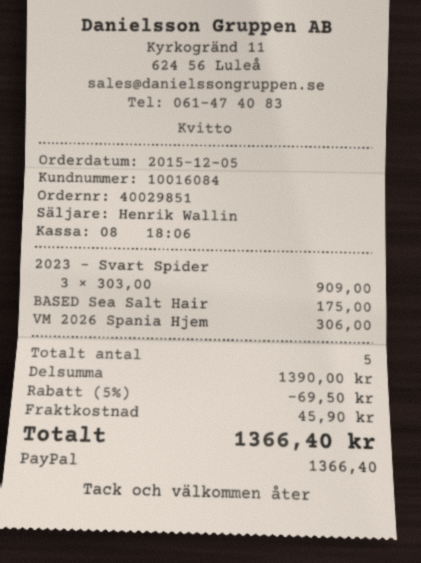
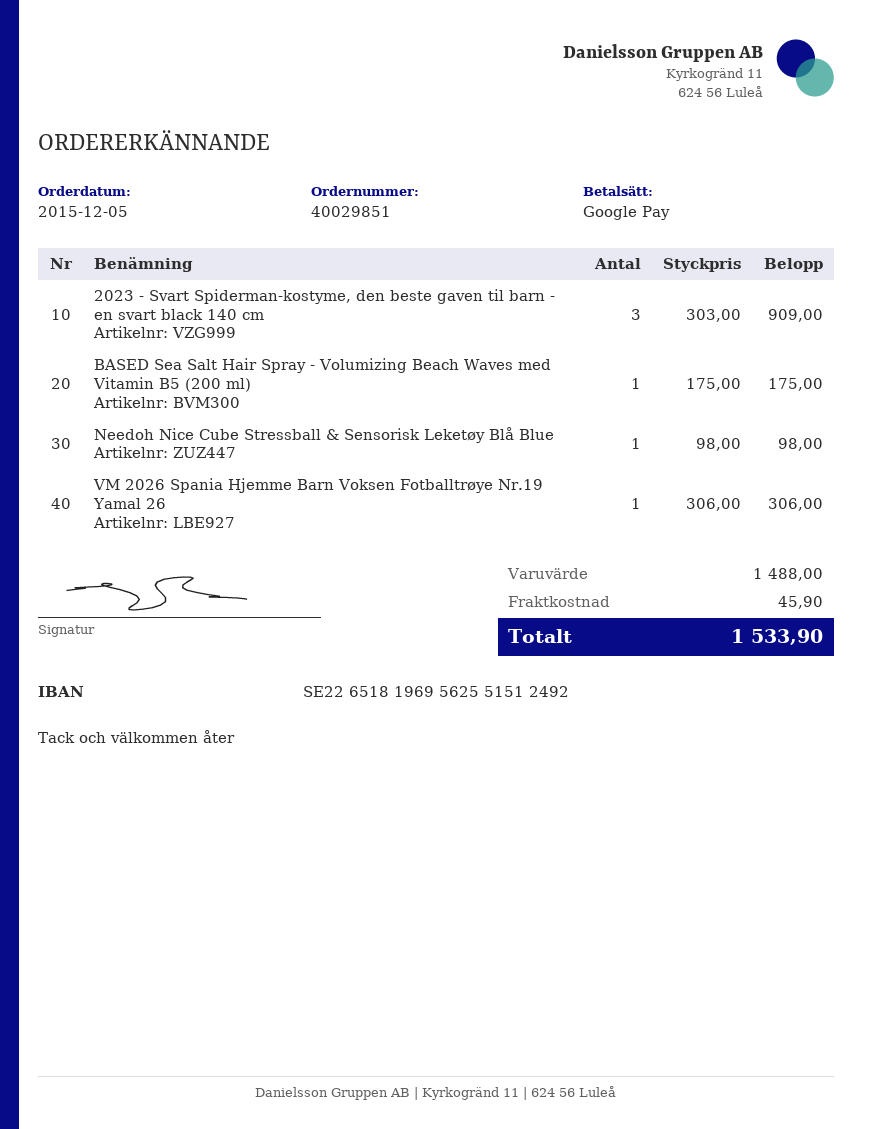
payment method: PayPal -> Google Pay
Needoh Nice Cube Stressball & Sensorisk Leketøy Blå Blue: none -> 1 x 98.00 = 98.00
subtotal: 1390.00 -> 1488.00
discount: 5% = 69.50 -> none
total: 1366.40 -> 1533.90

